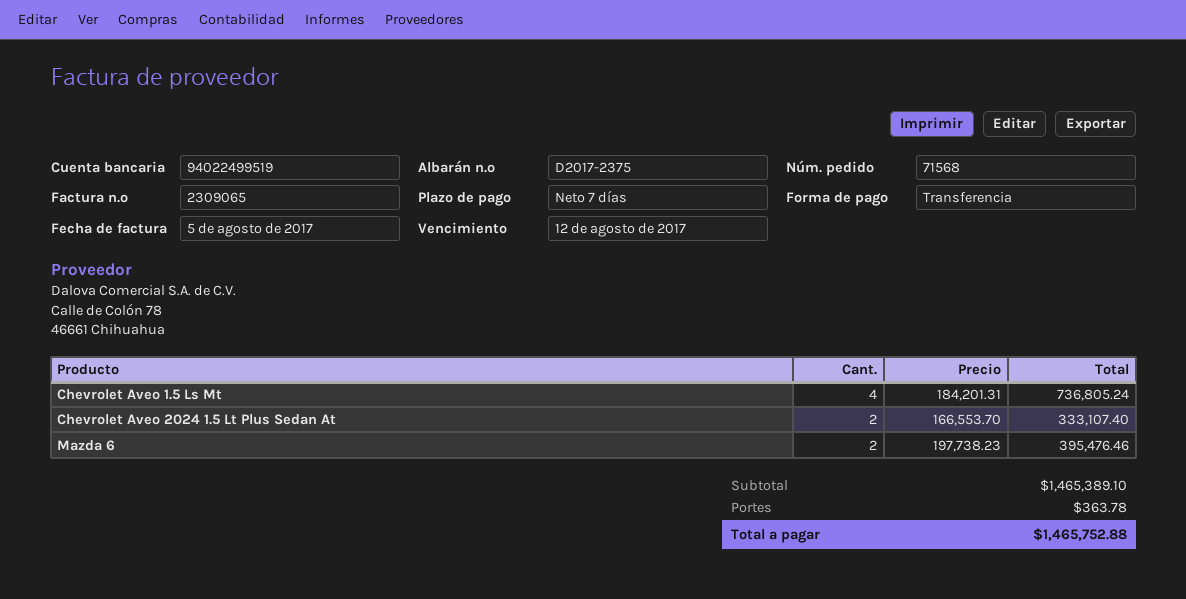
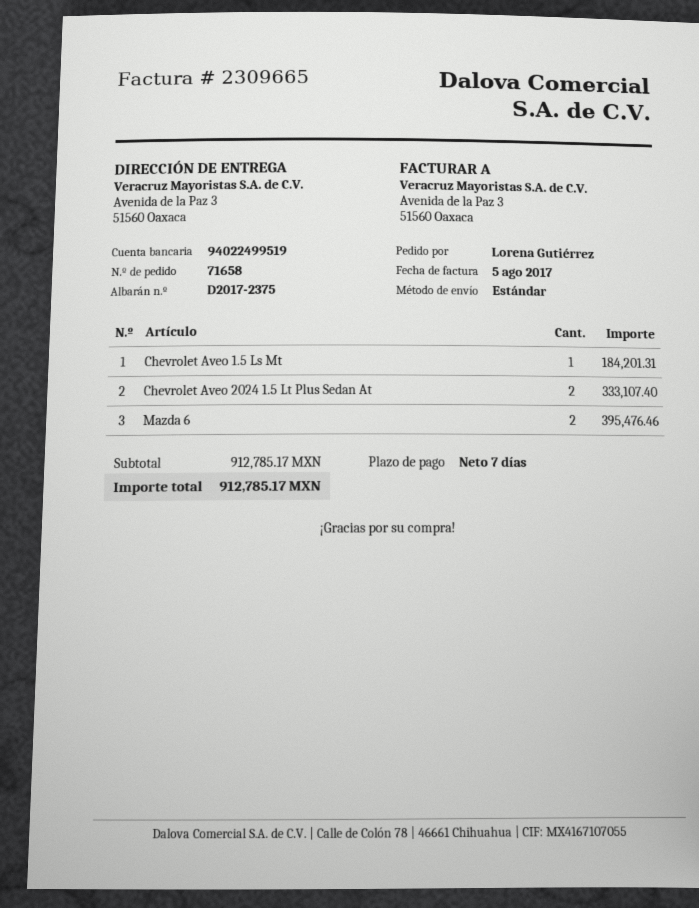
order number: 71568 -> 71658
invoice number: 2309065 -> 2309665
Chevrolet Aveo 1.5 Ls Mt: 4 for 736805.24 -> 1 for 184201.31
subtotal: 1465389.10 -> 912785.17
shipping: 363.78 -> none
total: 1465752.88 -> 912785.17

